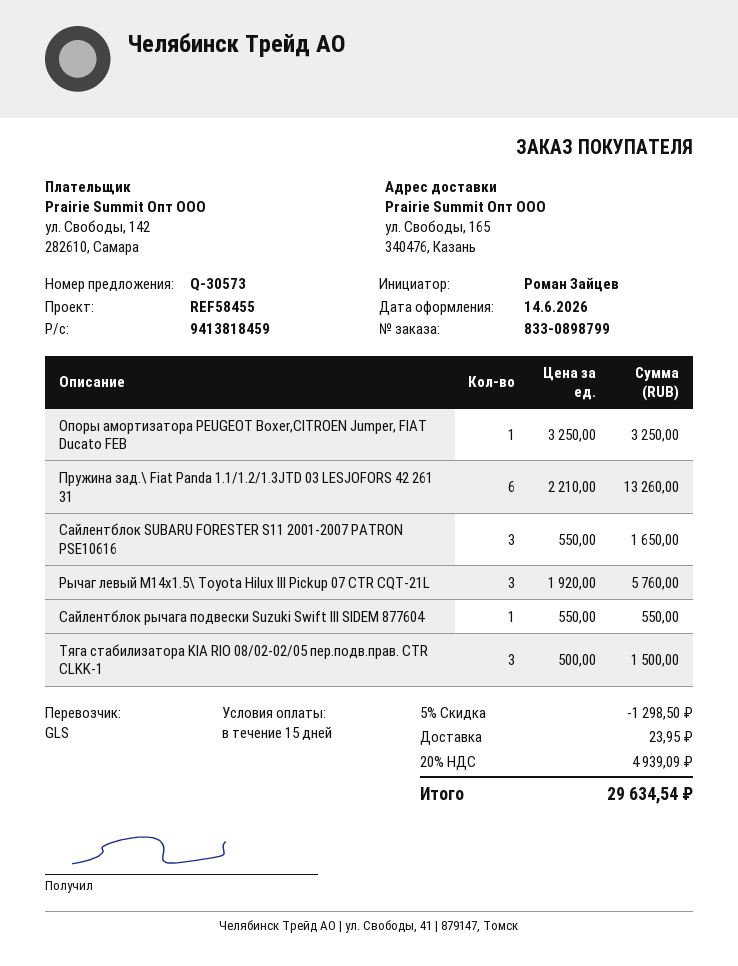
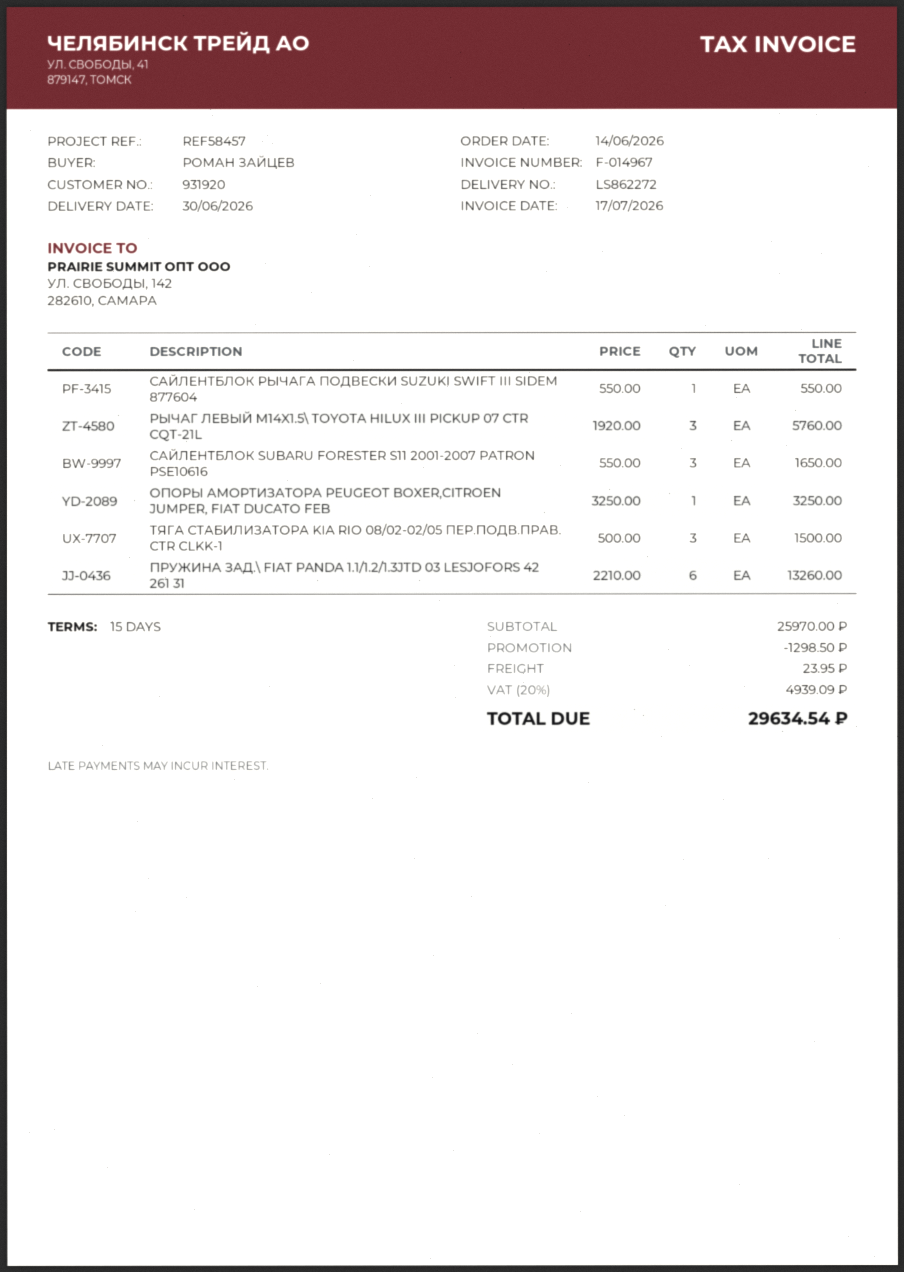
reference: REF58455 -> REF58457

